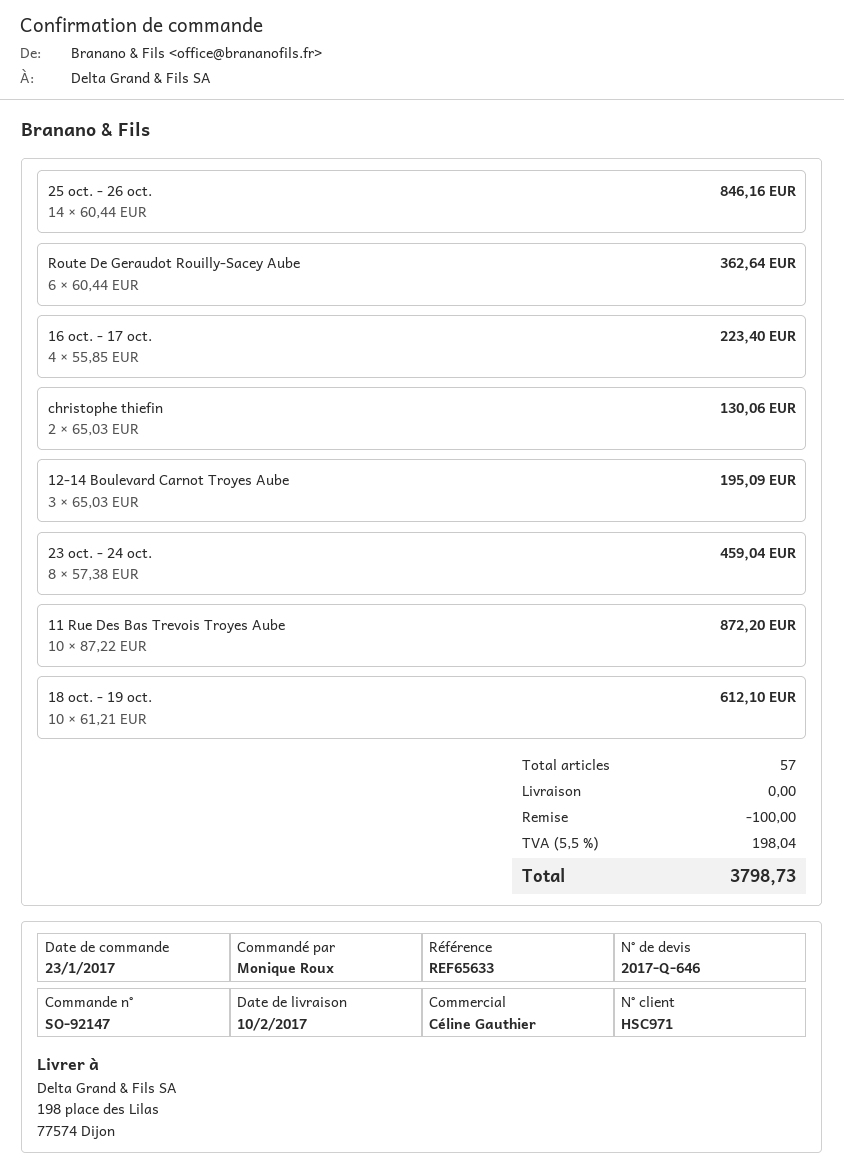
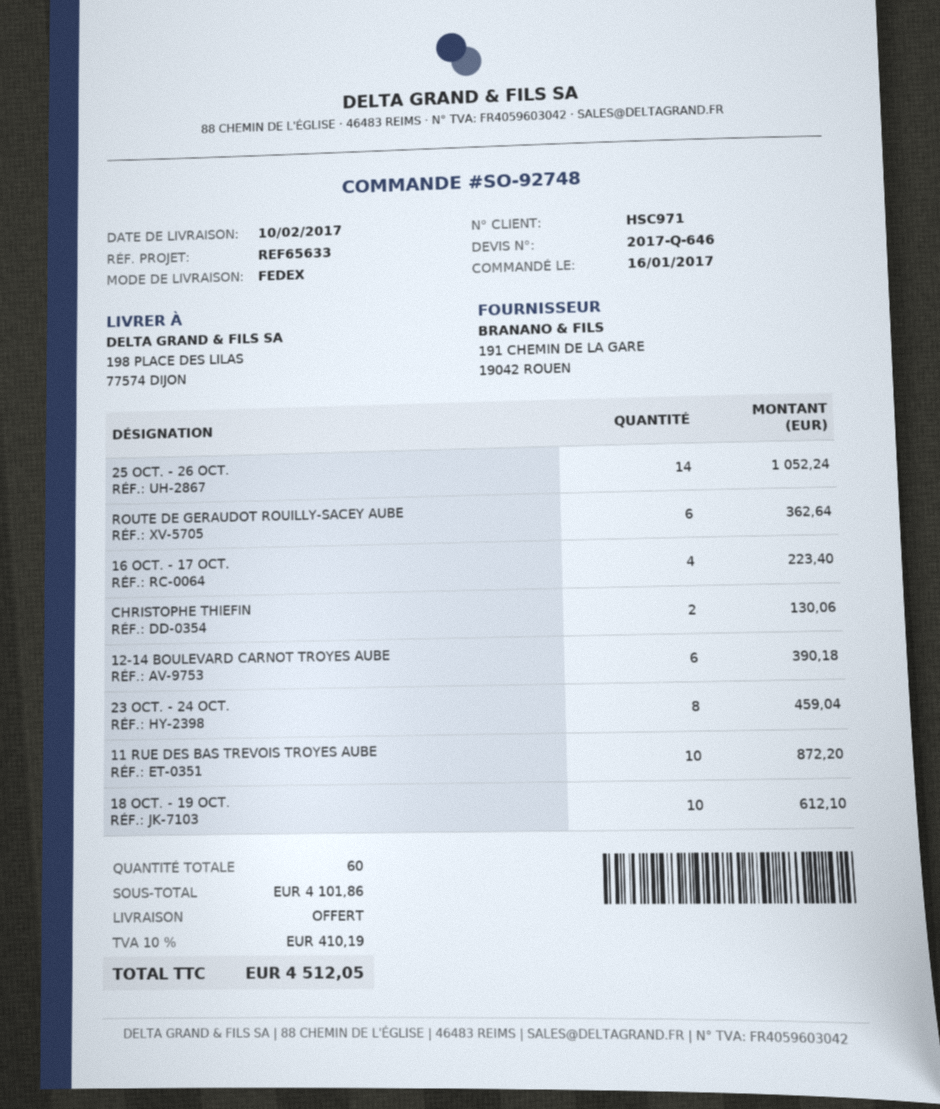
order number: SO-92147 -> SO-92748
order date: 2017-01-23 -> 2017-01-16
25 oct. - 26 oct.: 14 for 846.16 -> 14 for 1052.24
12-14 Boulevard Carnot Troyes Aube: 3 for 195.09 -> 6 for 390.18
total quantity: 57 -> 60
discount: 100.00 -> none
tax: 5.5% = 198.04 -> 10% = 410.19
total: 3798.73 -> 4512.05

